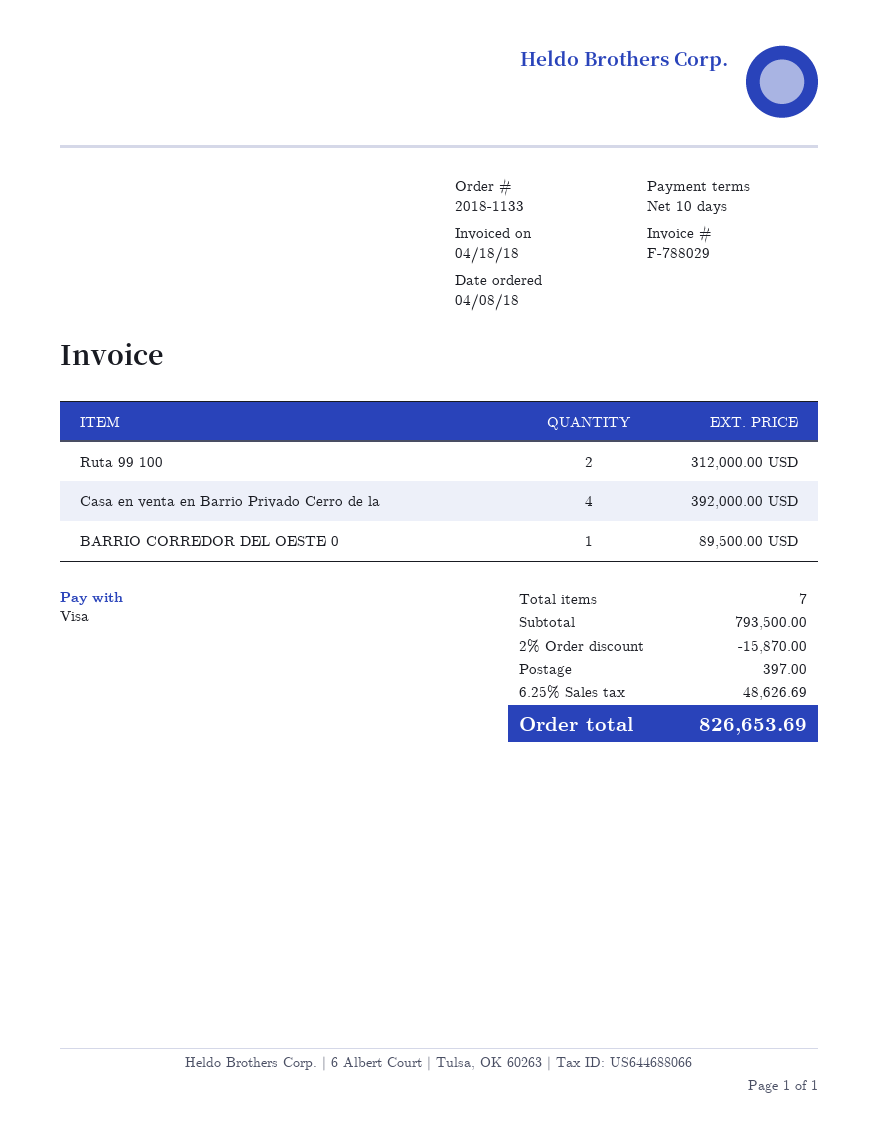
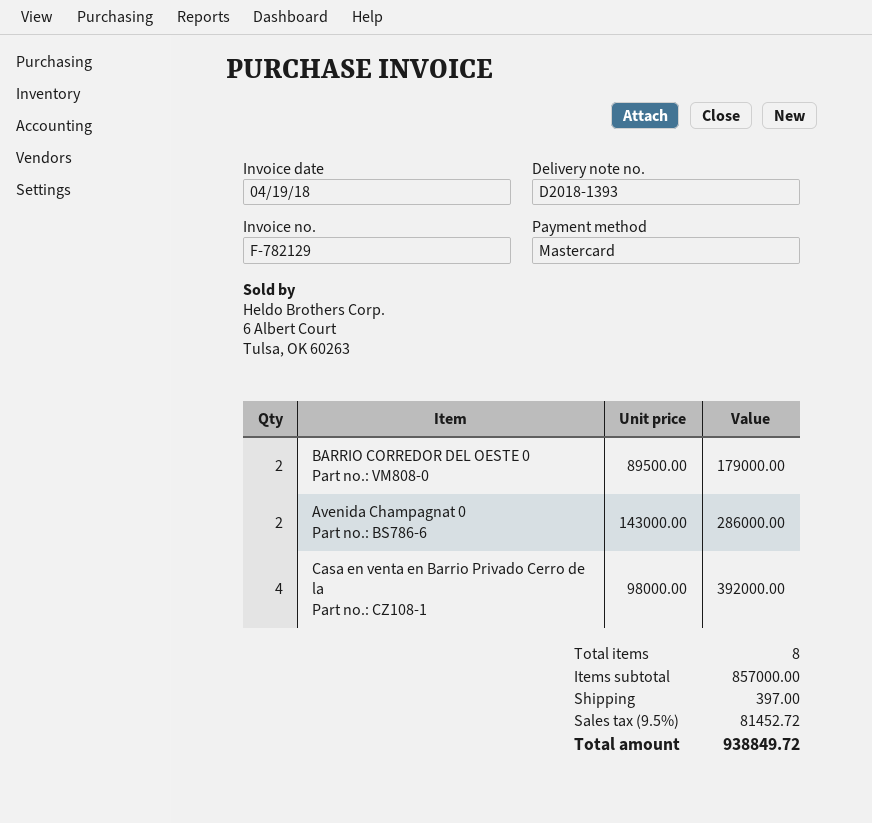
invoice number: F-788029 -> F-782129
invoice date: 2018-04-18 -> 2018-04-19
payment method: Visa -> Mastercard
Ruta 99 100: 2 for 312000.00 -> none
BARRIO CORREDOR DEL OESTE 0: 1 for 89500.00 -> 2 for 179000.00
Avenida Champagnat 0: none -> 2 for 286000.00
total quantity: 7 -> 8
subtotal: 793500.00 -> 857000.00
discount: 2% = 15870.00 -> none
tax: 6.25% = 48626.69 -> 9.5% = 81452.72
total: 826653.69 -> 938849.72

